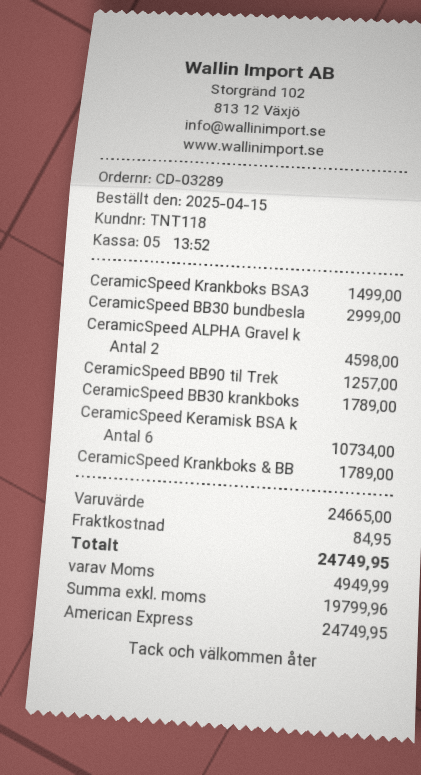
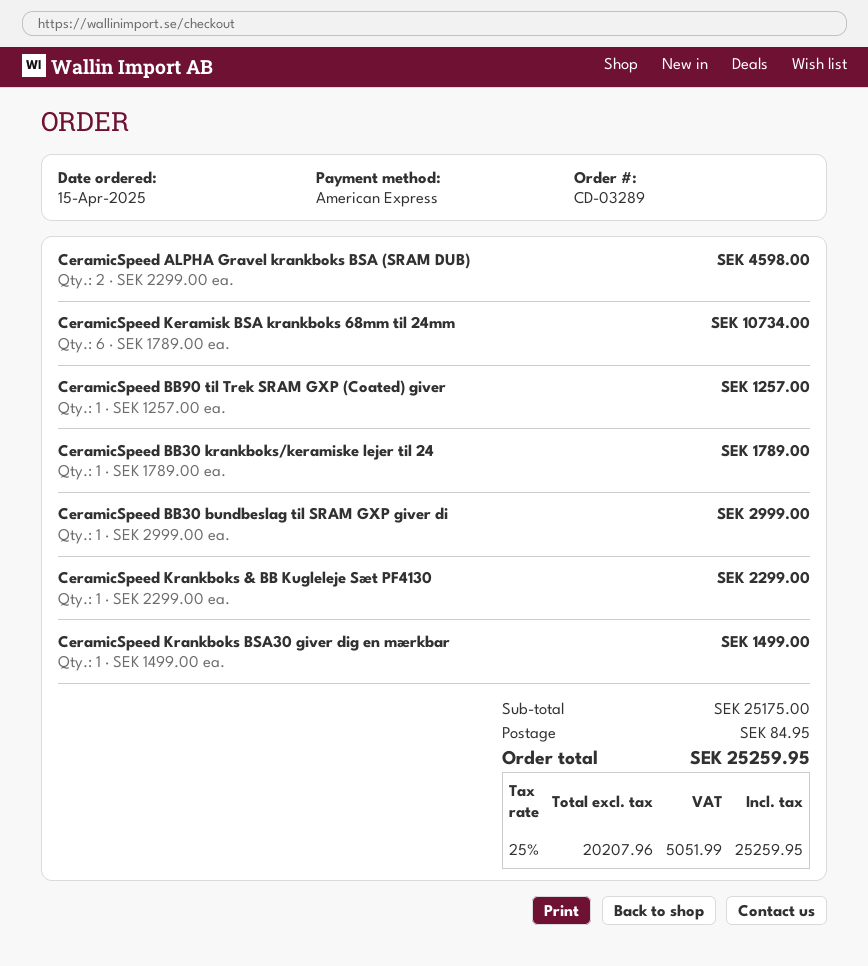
CeramicSpeed Krankboks & BB: 1 for 1789.00 -> 1 for 2299.00
subtotal: 24665.00 -> 25175.00
net: 19799.96 -> 20207.96
tax: 4949.99 -> 5051.99
total: 24749.95 -> 25259.95

